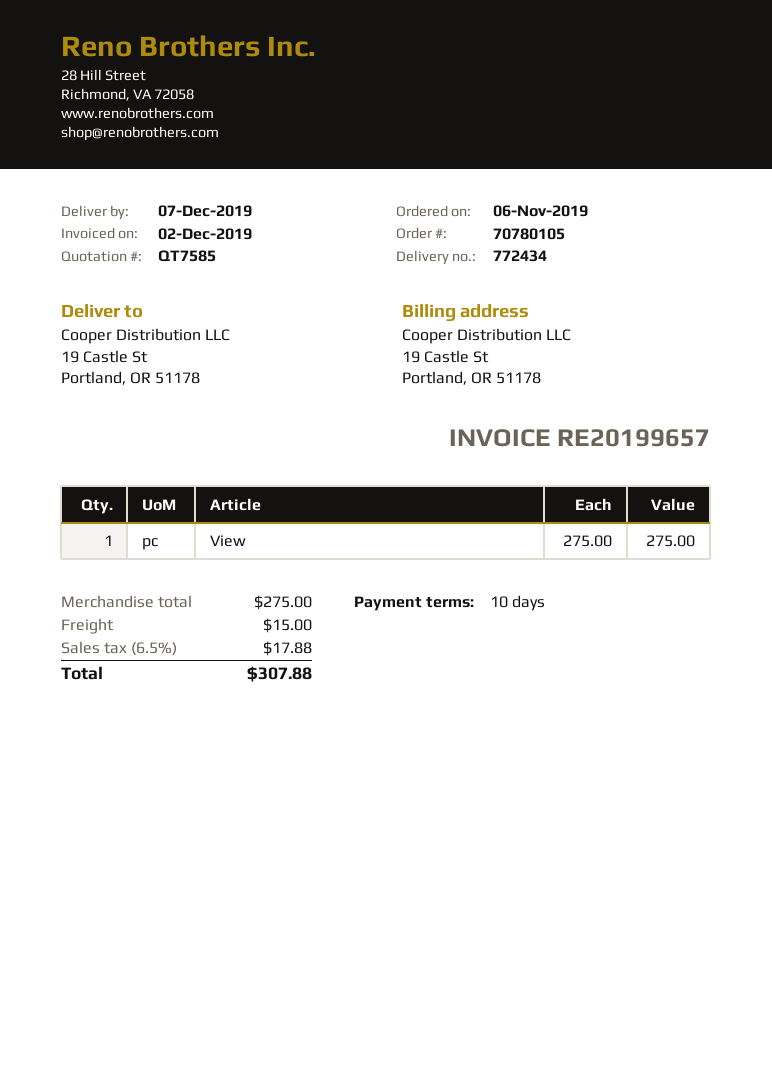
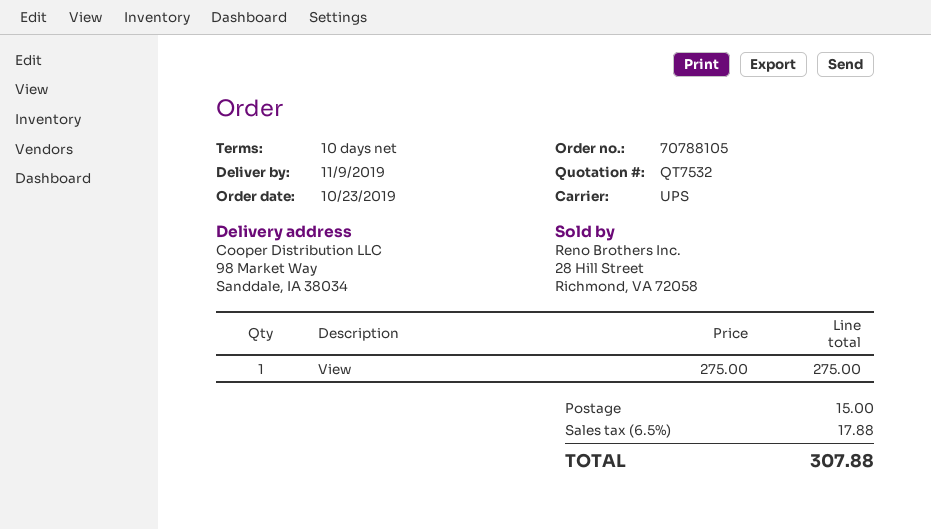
quote number: QT7585 -> QT7532
order number: 70780105 -> 70788105
order date: 2019-11-06 -> 2019-10-23
delivery date: 2019-12-07 -> 2019-11-09
ship to: 19 Castle St, Portland, OR 51178 -> 98 Market Way, Sanddale, IA 38034

